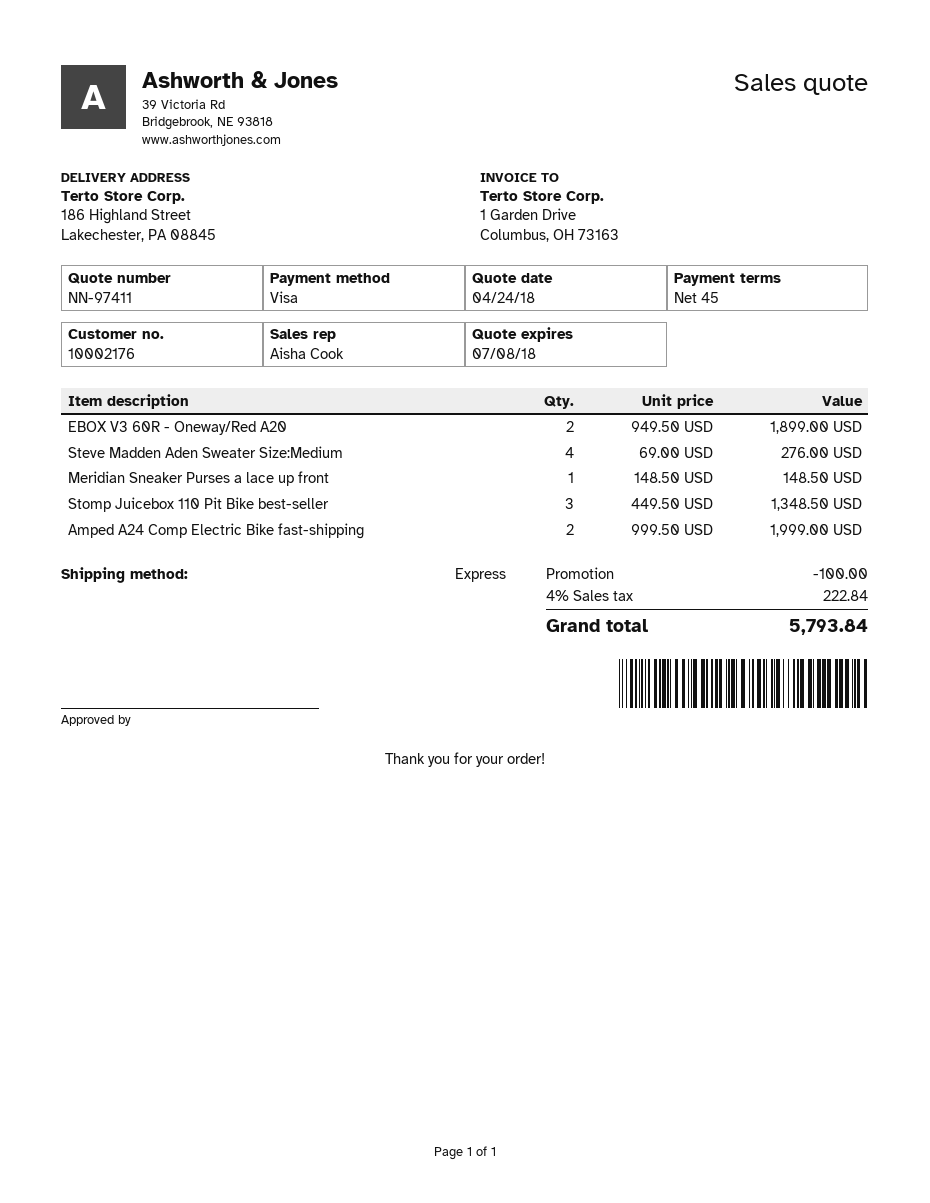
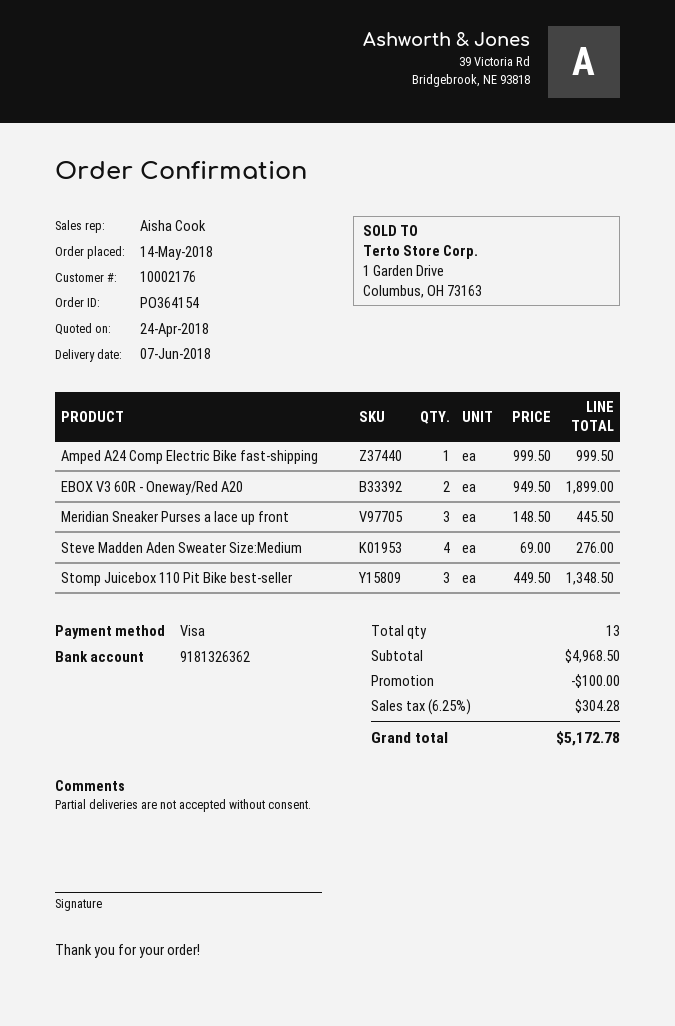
Meridian Sneaker Purses a lace up front: 1 x 148.50 = 148.50 -> 3 x 148.50 = 445.50
Amped A24 Comp Electric Bike fast-shipping: 2 x 999.50 = 1999.00 -> 1 x 999.50 = 999.50
tax: 4% = 222.84 -> 6.25% = 304.28
total: 5793.84 -> 5172.78

